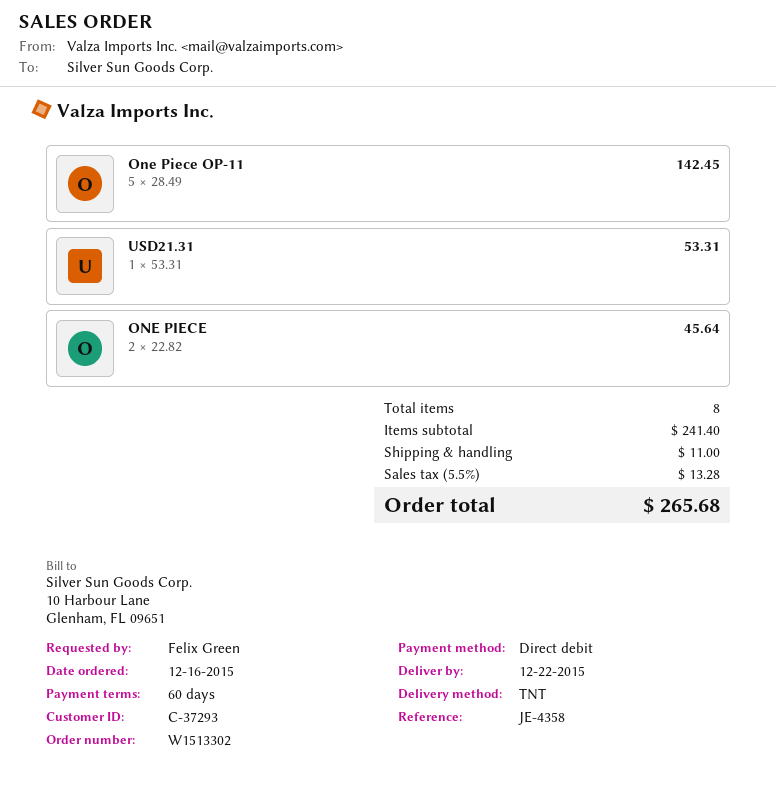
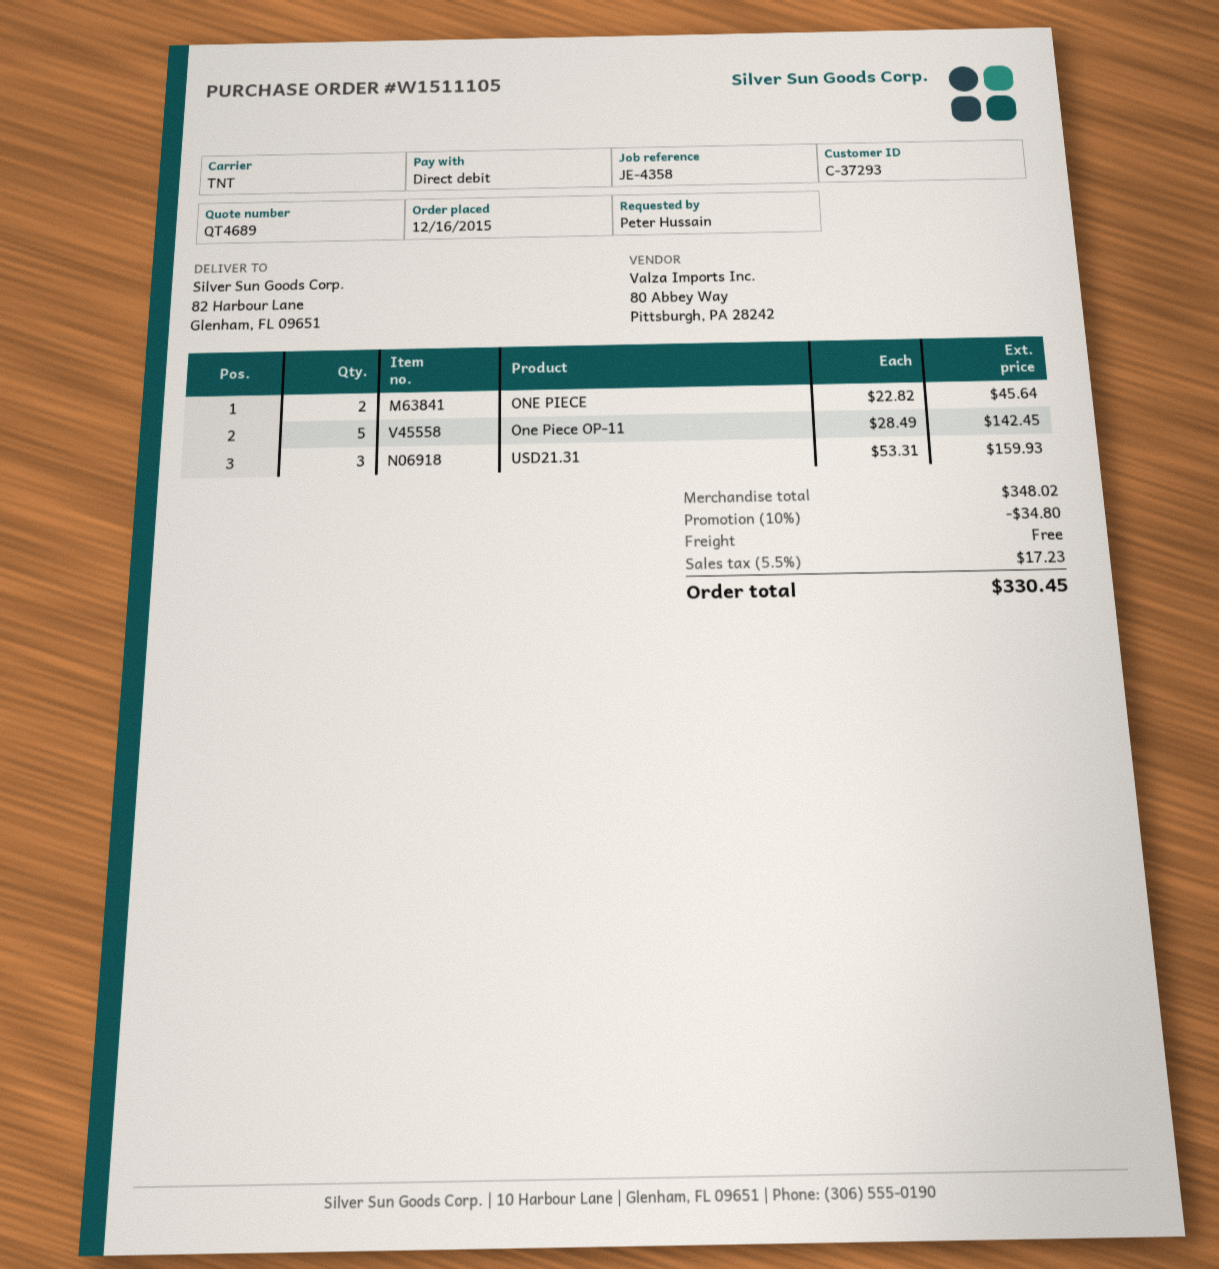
order number: W1513302 -> W1511105
ordered by: Felix Green -> Peter Hussain
USD21.31: 1 x 53.31 = 53.31 -> 3 x 53.31 = 159.93
subtotal: 241.40 -> 348.02
discount: none -> 10% = 34.80
shipping: 11.00 -> 0.00
tax: 5.5% = 13.28 -> 5.5% = 17.23
total: 265.68 -> 330.45

